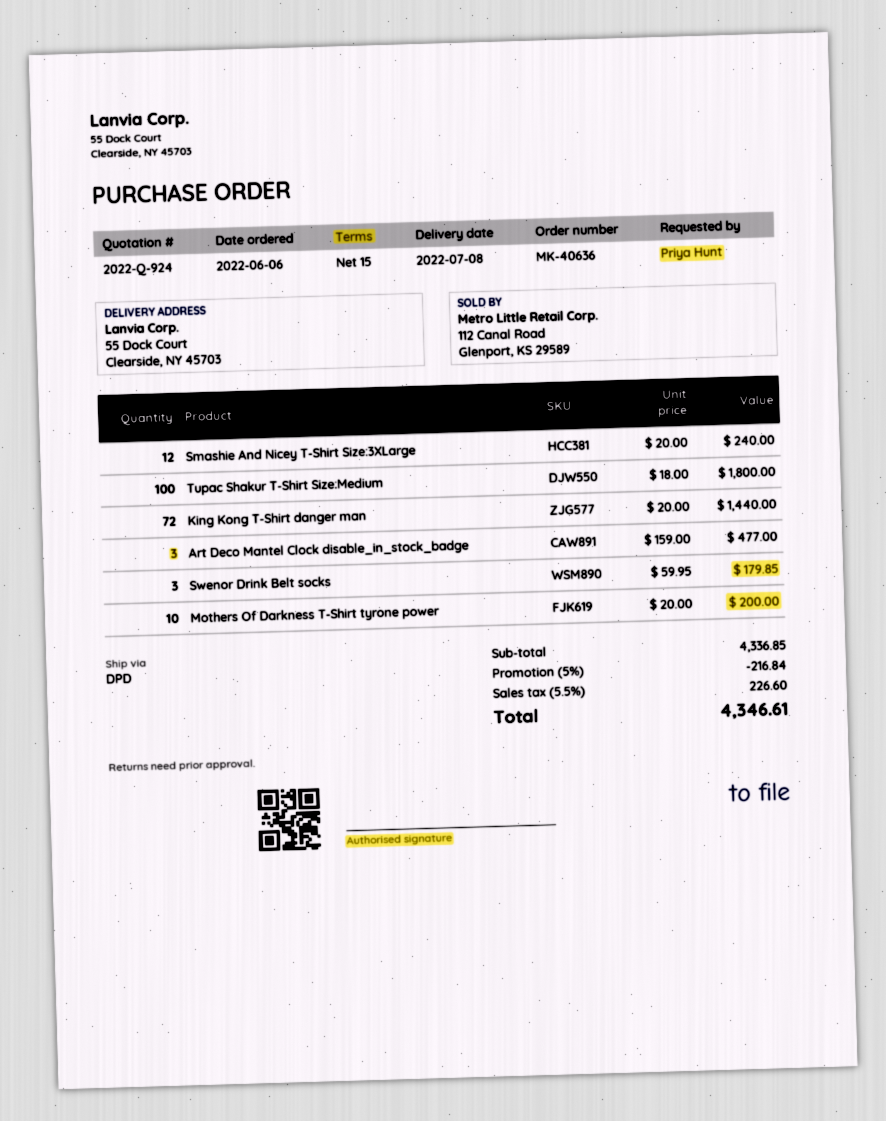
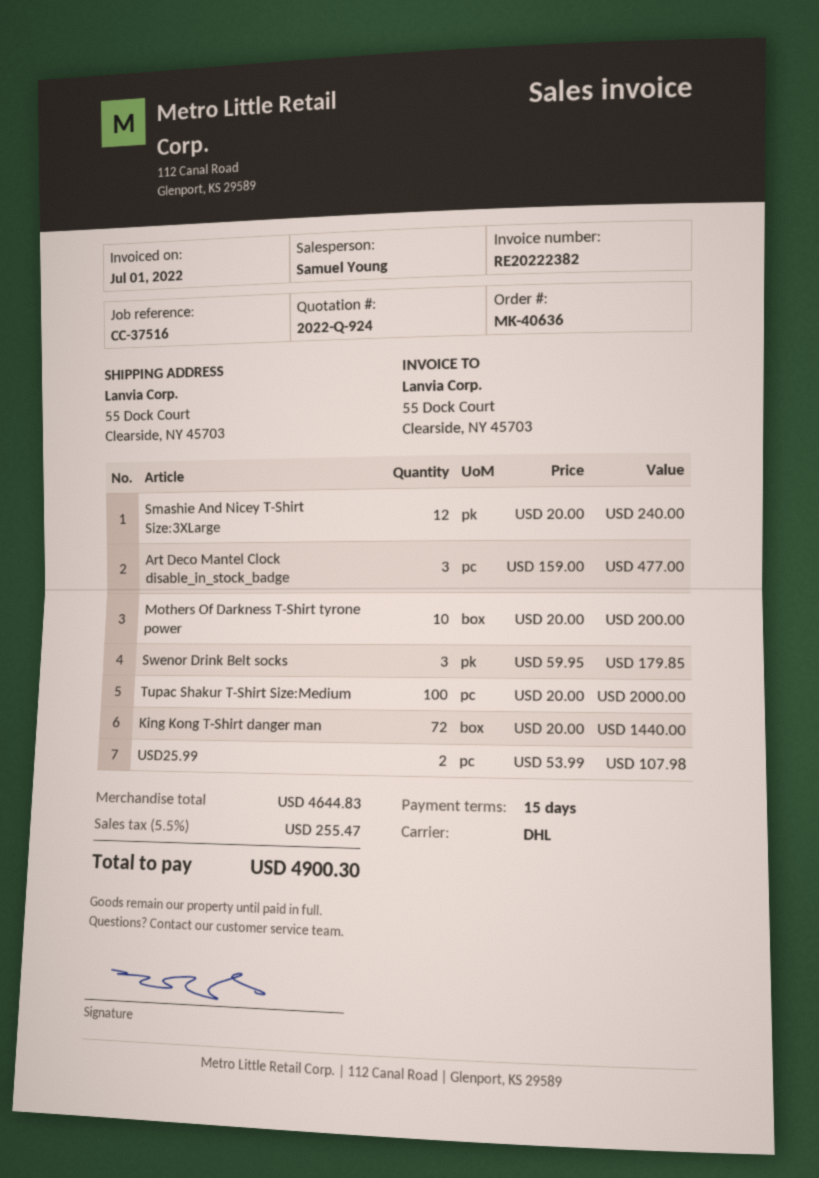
shipping method: DPD -> DHL
Tupac Shakur T-Shirt Size:Medium: 100 x 18.00 = 1800.00 -> 100 x 20.00 = 2000.00
USD25.99: none -> 2 x 53.99 = 107.98
subtotal: 4336.85 -> 4644.83
discount: 5% = 216.84 -> none
tax: 5.5% = 226.60 -> 5.5% = 255.47
total: 4346.61 -> 4900.30

